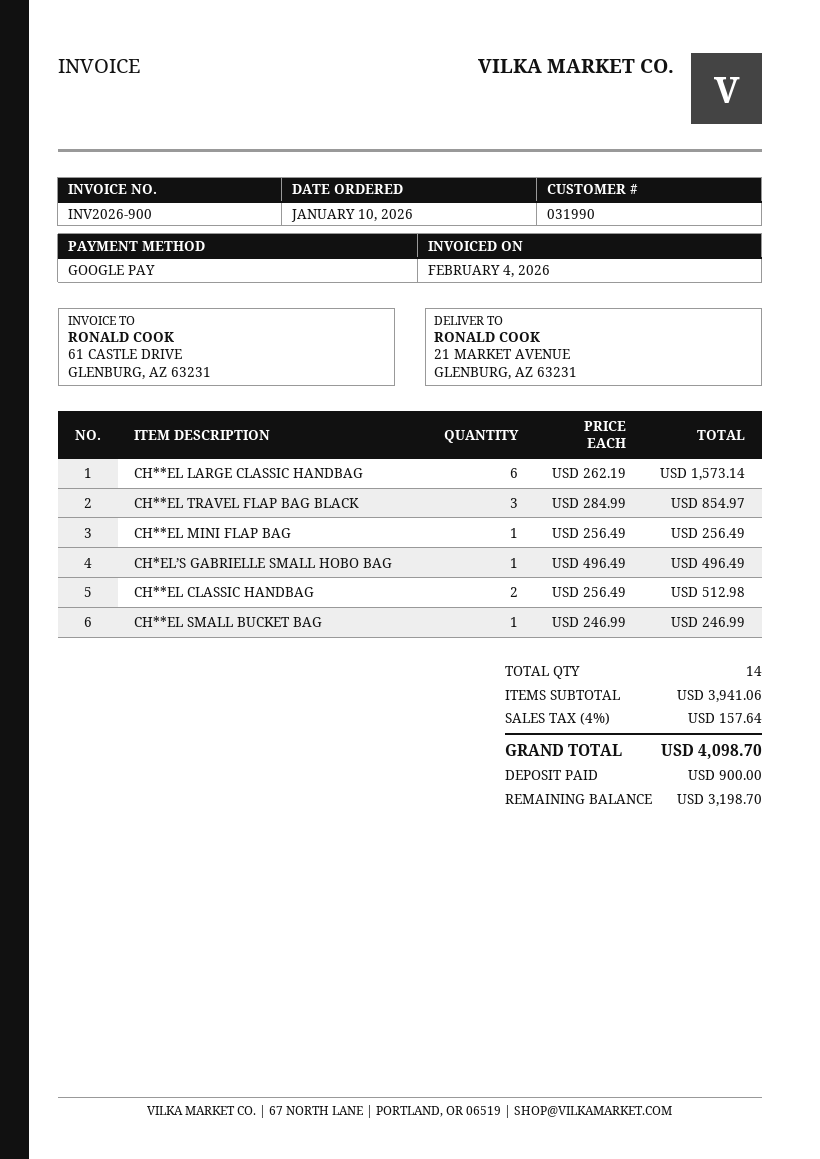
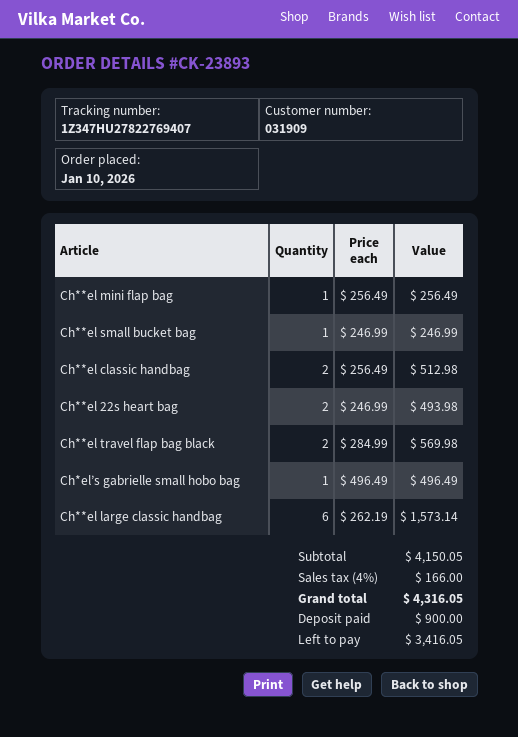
customer number: 031990 -> 031909
CH**EL TRAVEL FLAP BAG BLACK: 3 x 284.99 = 854.97 -> 2 x 284.99 = 569.98
Ch**el 22s heart bag: none -> 2 x 246.99 = 493.98
subtotal: 3941.06 -> 4150.05
tax: 4% = 157.64 -> 4% = 166.00
total: 4098.70 -> 4316.05
balance: 3198.70 -> 3416.05

